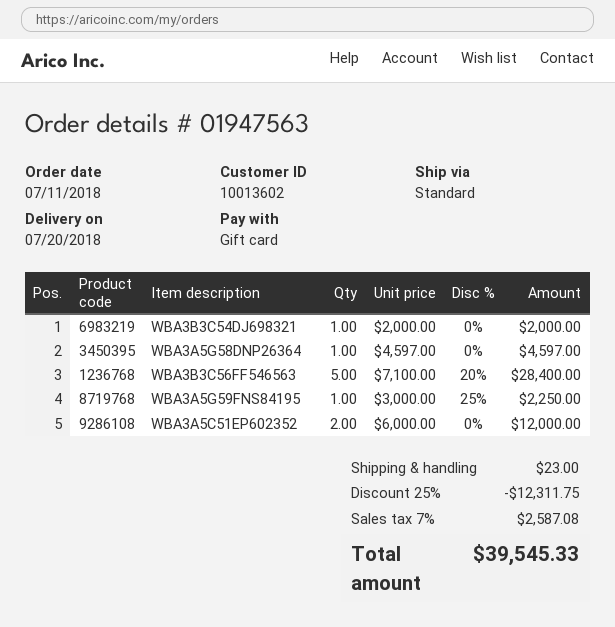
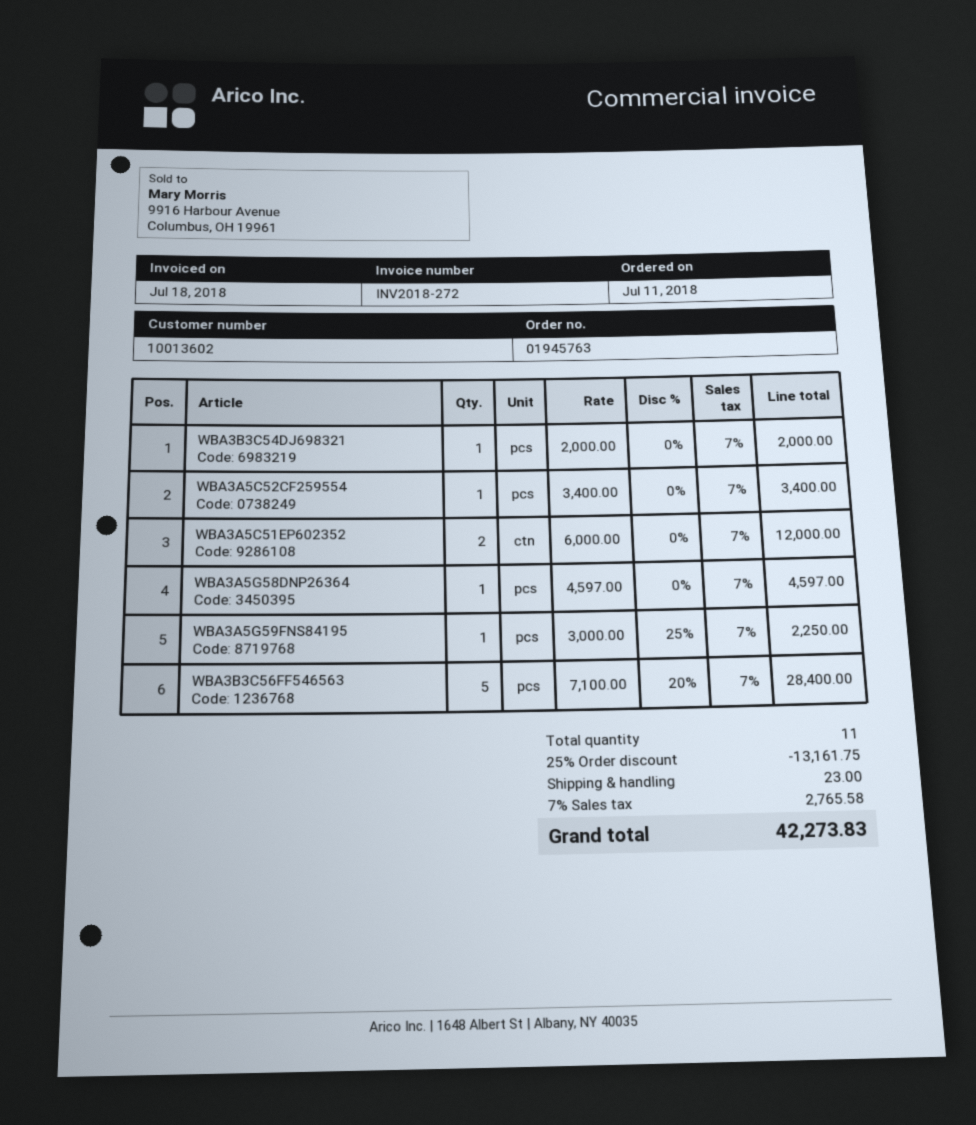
order number: 01947563 -> 01945763
WBA3A5C52CF259554: none -> 1 x 3400.00 = 3400.00
discount: 25% = 12311.75 -> 25% = 13161.75
tax: 7% = 2587.08 -> 7% = 2765.58
total: 39545.33 -> 42273.83

